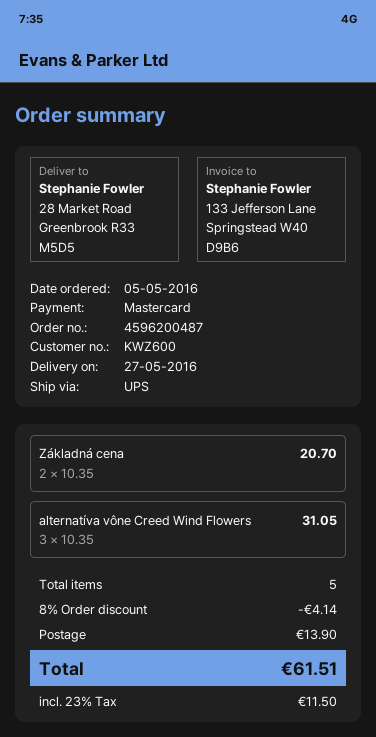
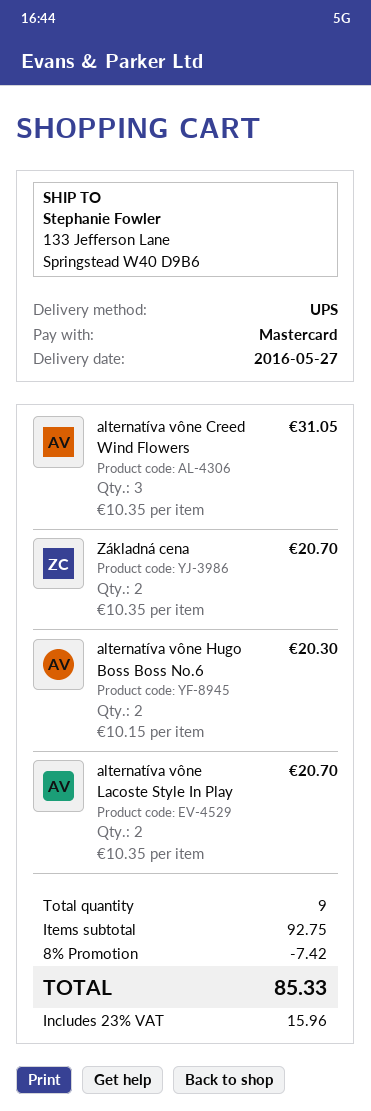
ship to: 28 Market Road, Greenbrook R33 M5D5 -> 133 Jefferson Lane, Springstead W40 D9B6
alternatíva vône Hugo Boss Boss No.6: none -> 2 x 10.15 = 20.30
alternatíva vône Lacoste Style In Play: none -> 2 x 10.35 = 20.70
total quantity: 5 -> 9
discount: 8% = 4.14 -> 8% = 7.42
shipping: 13.90 -> none
tax: 23% = 11.50 -> 23% = 15.96
total: 61.51 -> 85.33

